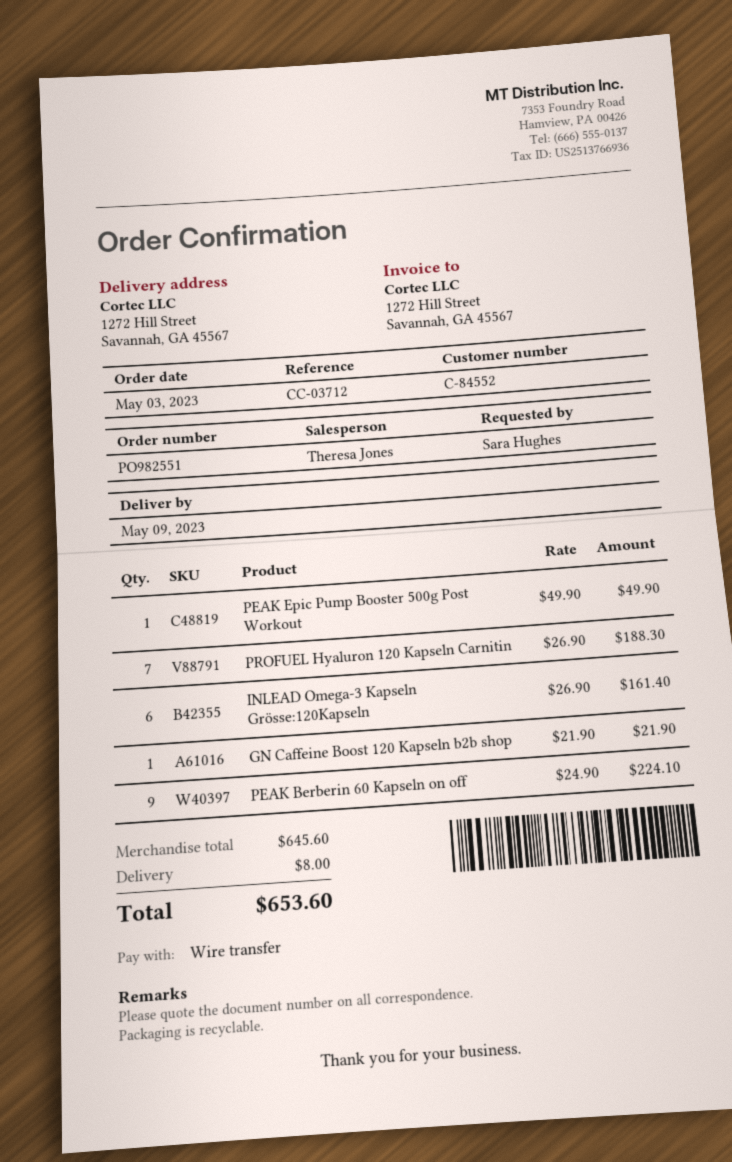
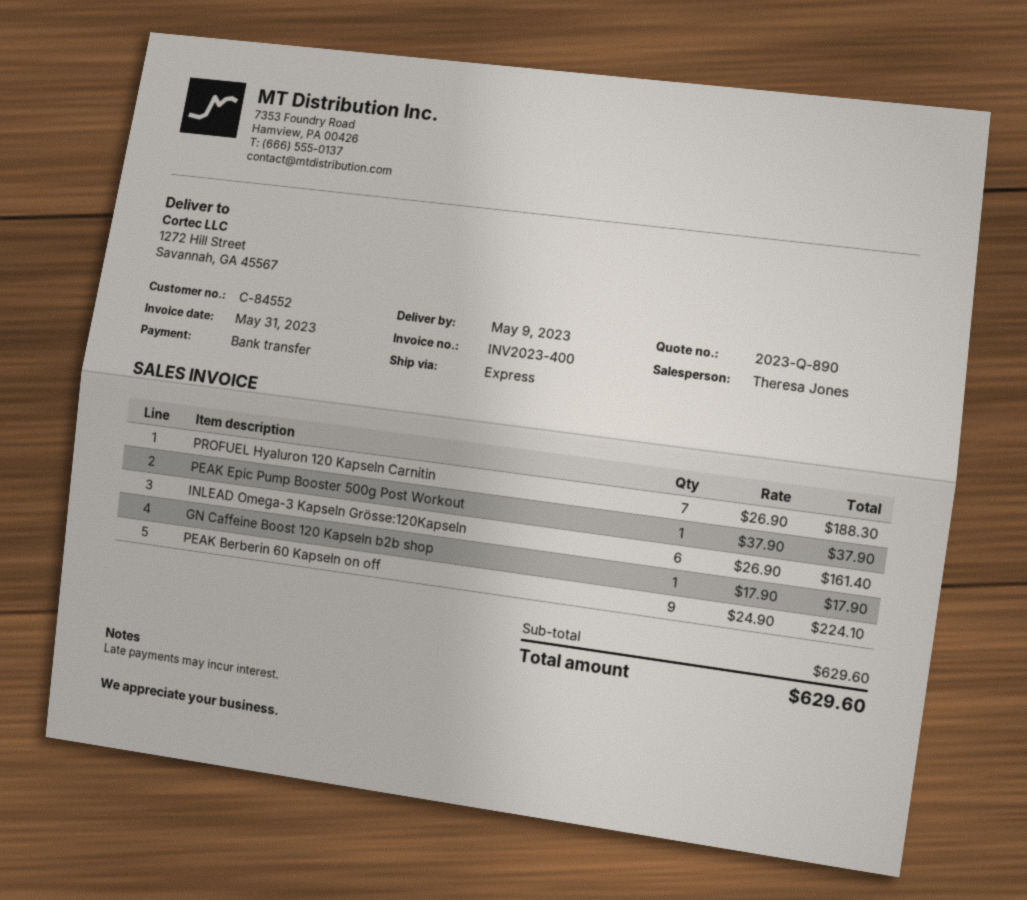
PEAK Epic Pump Booster 500g Post Workout: 1 x 49.90 = 49.90 -> 1 x 37.90 = 37.90
GN Caffeine Boost 120 Kapseln b2b shop: 1 x 21.90 = 21.90 -> 1 x 17.90 = 17.90
subtotal: 645.60 -> 629.60
shipping: 8.00 -> none
total: 653.60 -> 629.60

